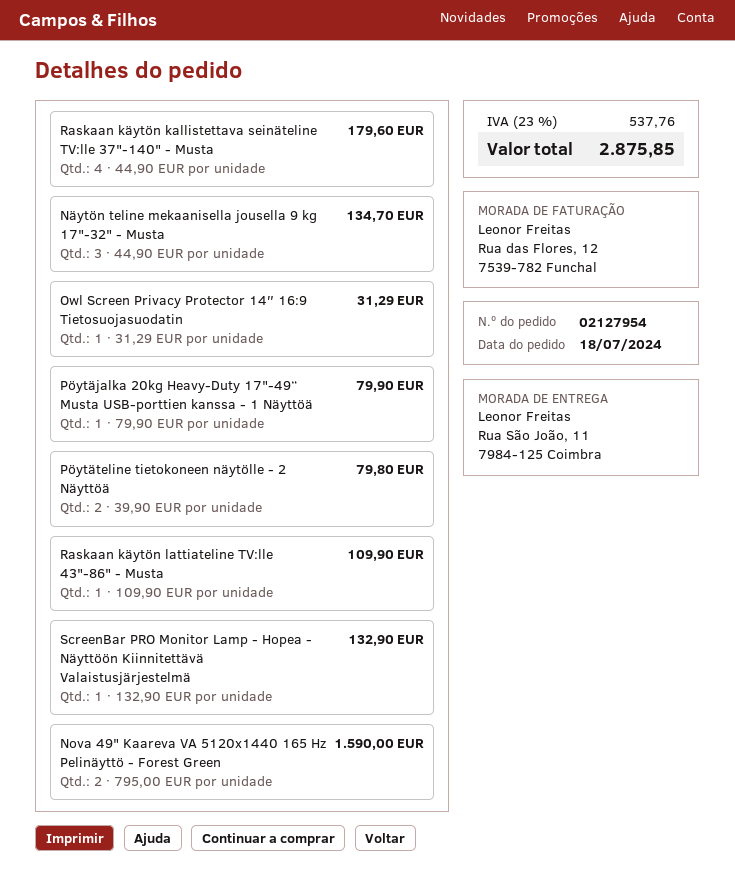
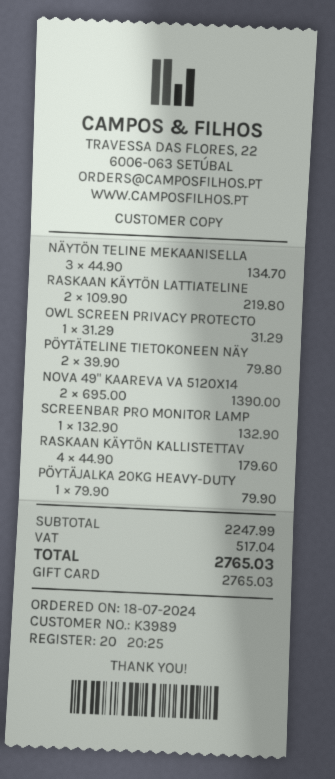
Raskaan käytön lattiateline TV:lle 43"-86" - Musta: 1 x 109.90 = 109.90 -> 2 x 109.90 = 219.80
Nova 49" Kaareva VA 5120x1440 165 Hz Pelinäyttö - Forest Green: 2 x 795.00 = 1590.00 -> 2 x 695.00 = 1390.00
tax: 537.76 -> 517.04
total: 2875.85 -> 2765.03

